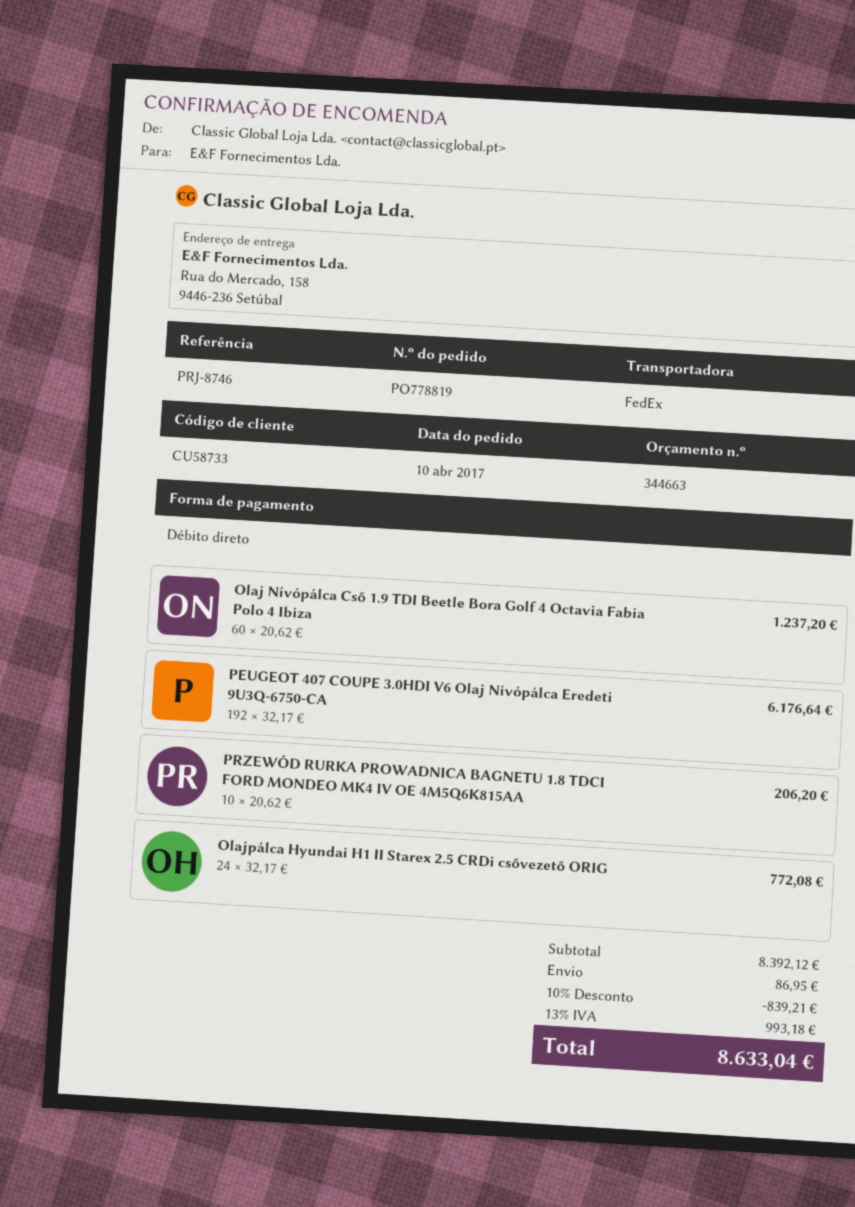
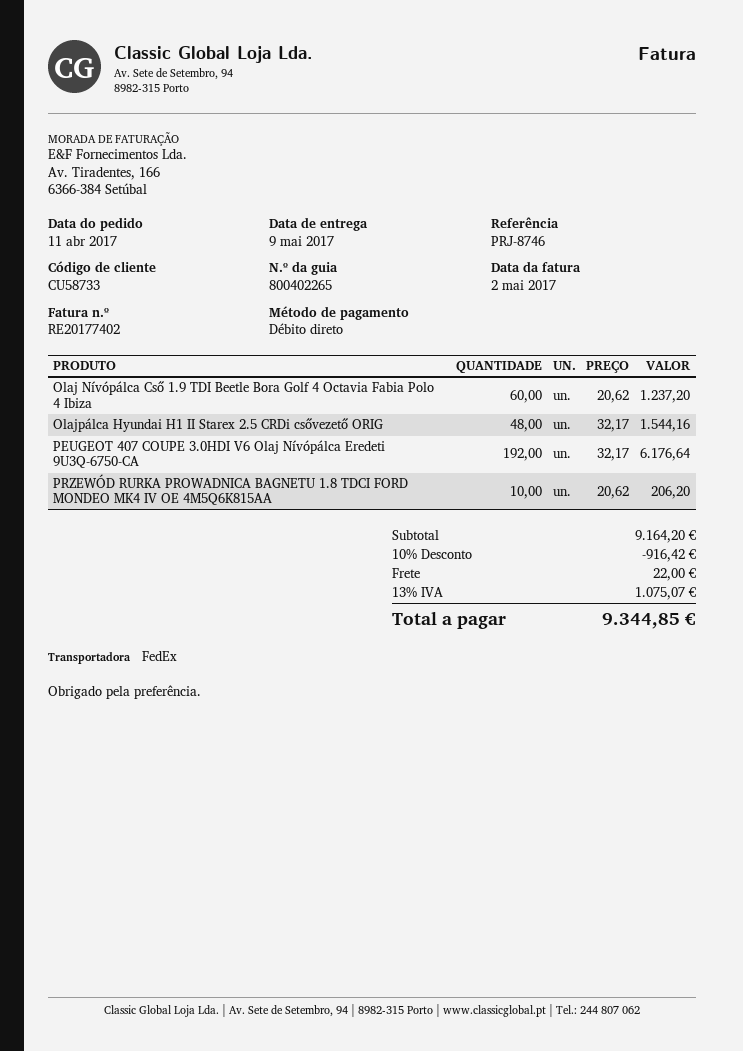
order date: 2017-04-10 -> 2017-04-11
Olajpálca Hyundai H1 II Starex 2.5 CRDi csővezető ORIG: 24 x 32.17 = 772.08 -> 48 x 32.17 = 1544.16
subtotal: 8392.12 -> 9164.20
discount: 10% = 839.21 -> 10% = 916.42
shipping: 86.95 -> 22.00
tax: 13% = 993.18 -> 13% = 1075.07
total: 8633.04 -> 9344.85

